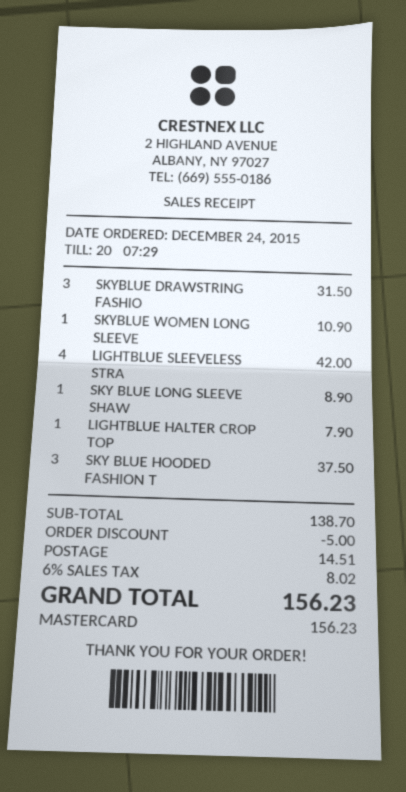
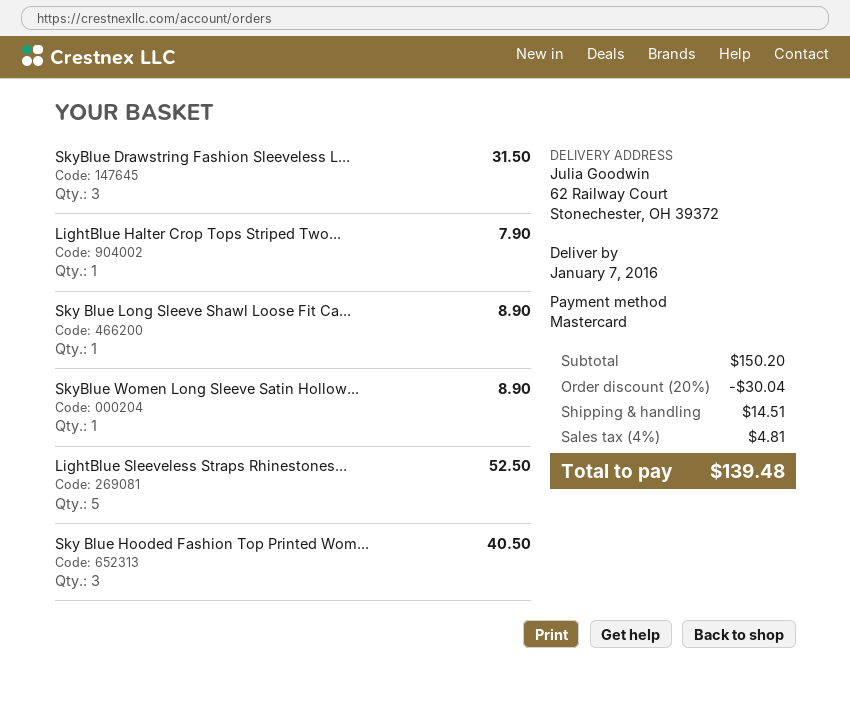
SKYBLUE WOMEN LONG SLEEVE: 1 for 10.90 -> 1 for 8.90
LIGHTBLUE SLEEVELESS STRA: 4 for 42.00 -> 5 for 52.50
SKY BLUE HOODED FASHION T: 3 for 37.50 -> 3 for 40.50
subtotal: 138.70 -> 150.20
discount: 5.00 -> 30.04
tax: 6% = 8.02 -> 4% = 4.81
total: 156.23 -> 139.48

